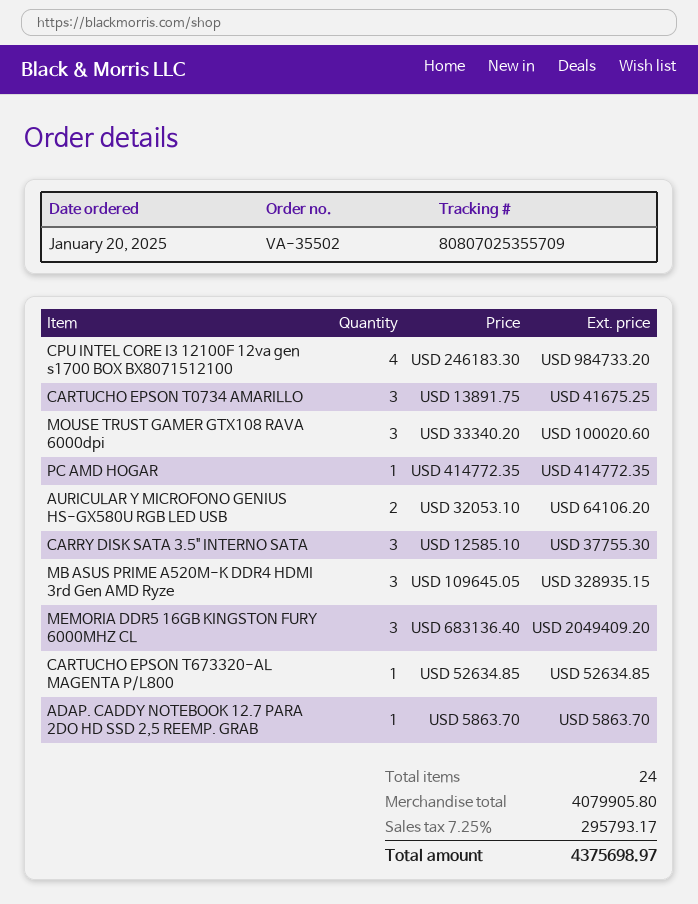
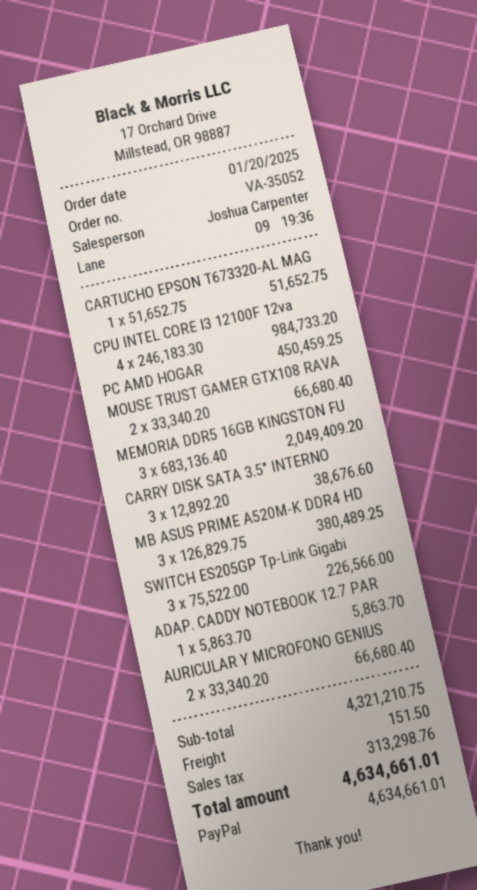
order number: VA-35502 -> VA-35052
CARTUCHO EPSON T0734 AMARILLO: 3 x 13891.75 = 41675.25 -> none
MOUSE TRUST GAMER GTX108 RAVA 6000dpi: 3 x 33340.20 = 100020.60 -> 2 x 33340.20 = 66680.40
PC AMD HOGAR: 1 x 414772.35 = 414772.35 -> 1 x 450459.25 = 450459.25
AURICULAR Y MICROFONO GENIUS HS-GX580U RGB LED USB: 2 x 32053.10 = 64106.20 -> 2 x 33340.20 = 66680.40
CARRY DISK SATA 3.5" INTERNO SATA: 3 x 12585.10 = 37755.30 -> 3 x 12892.20 = 38676.60
MB ASUS PRIME A520M-K DDR4 HDMI 3rd Gen AMD Ryze: 3 x 109645.05 = 328935.15 -> 3 x 126829.75 = 380489.25
CARTUCHO EPSON T673320-AL MAGENTA P/L800: 1 x 52634.85 = 52634.85 -> 1 x 51652.75 = 51652.75
SWITCH ES205GP Tp-Link Gigabi: none -> 3 x 75522.00 = 226566.00
subtotal: 4079905.80 -> 4321210.75
shipping: none -> 151.50
tax: 295793.17 -> 313298.76
total: 4375698.97 -> 4634661.01

